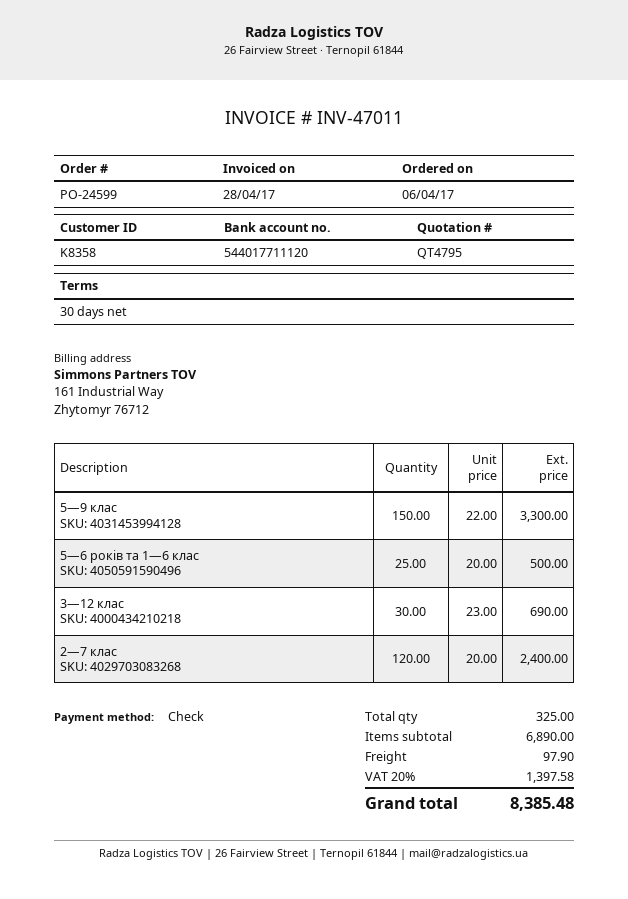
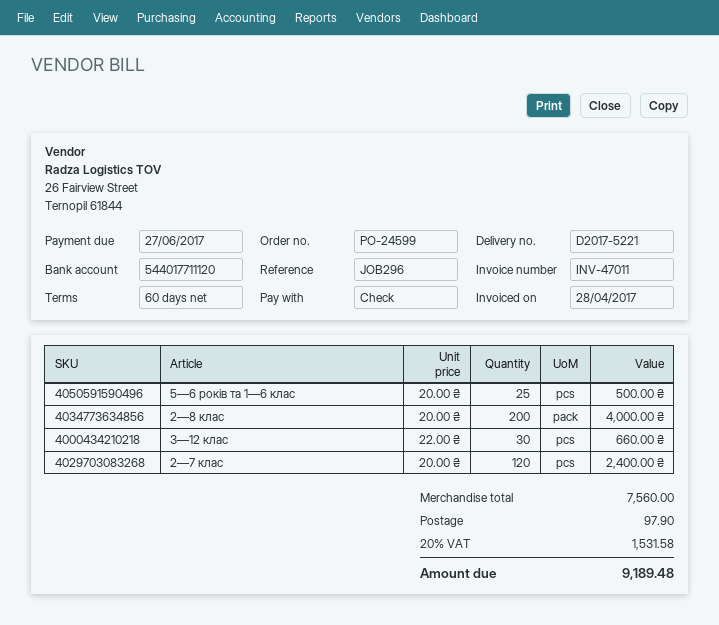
payment terms: 30 days -> 60 days
5—9 клас: 150 x 22.00 = 3300.00 -> none
3—12 клас: 30 x 23.00 = 690.00 -> 30 x 22.00 = 660.00
2—8 клас: none -> 200 x 20.00 = 4000.00
subtotal: 6890.00 -> 7560.00
tax: 20% = 1397.58 -> 20% = 1531.58
total: 8385.48 -> 9189.48

